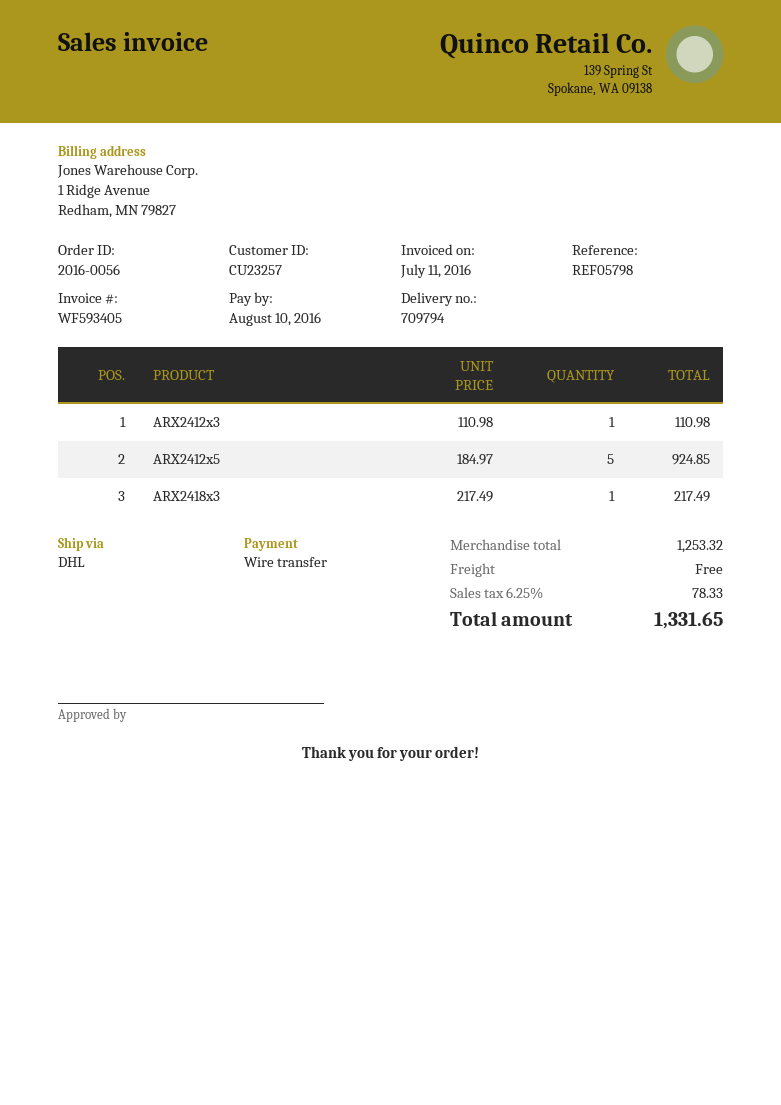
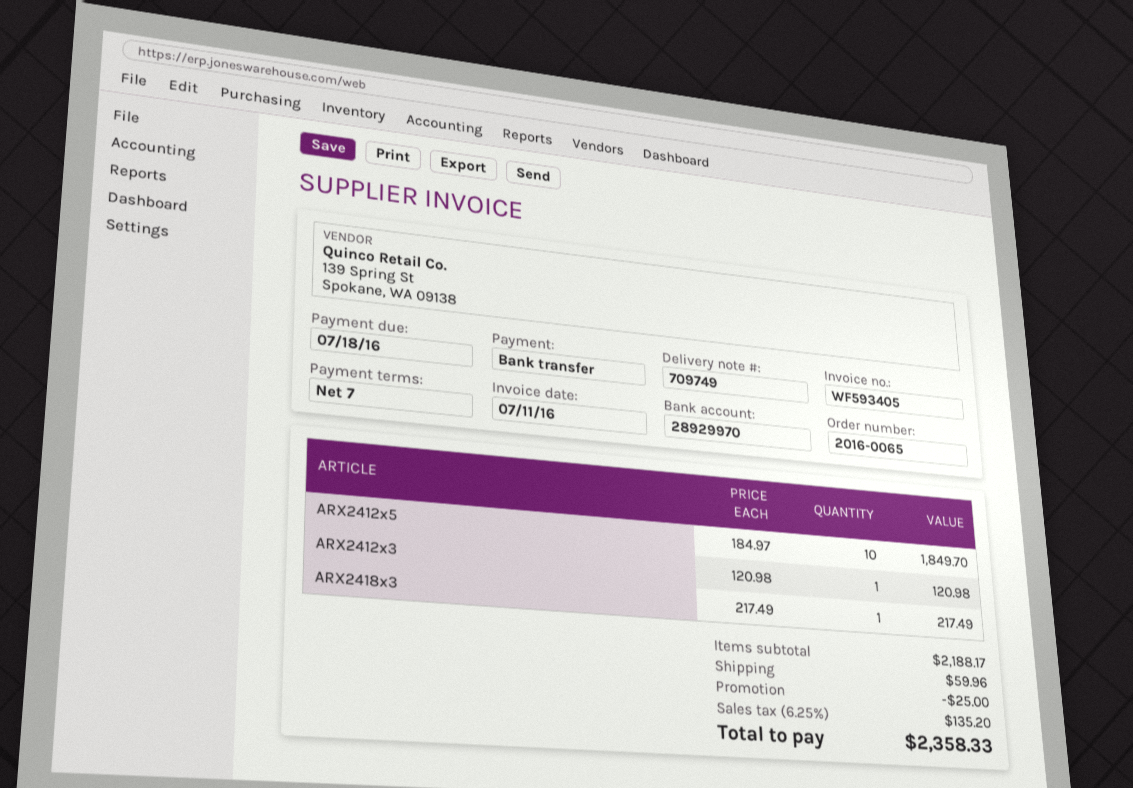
order number: 2016-0056 -> 2016-0065
delivery note number: 709794 -> 709749
due date: 2016-08-10 -> 2016-07-18
ARX2412x3: 1 x 110.98 = 110.98 -> 1 x 120.98 = 120.98
ARX2412x5: 5 x 184.97 = 924.85 -> 10 x 184.97 = 1849.70
subtotal: 1253.32 -> 2188.17
discount: none -> 25.00
shipping: 0.00 -> 59.96
tax: 6.25% = 78.33 -> 6.25% = 135.20
total: 1331.65 -> 2358.33

